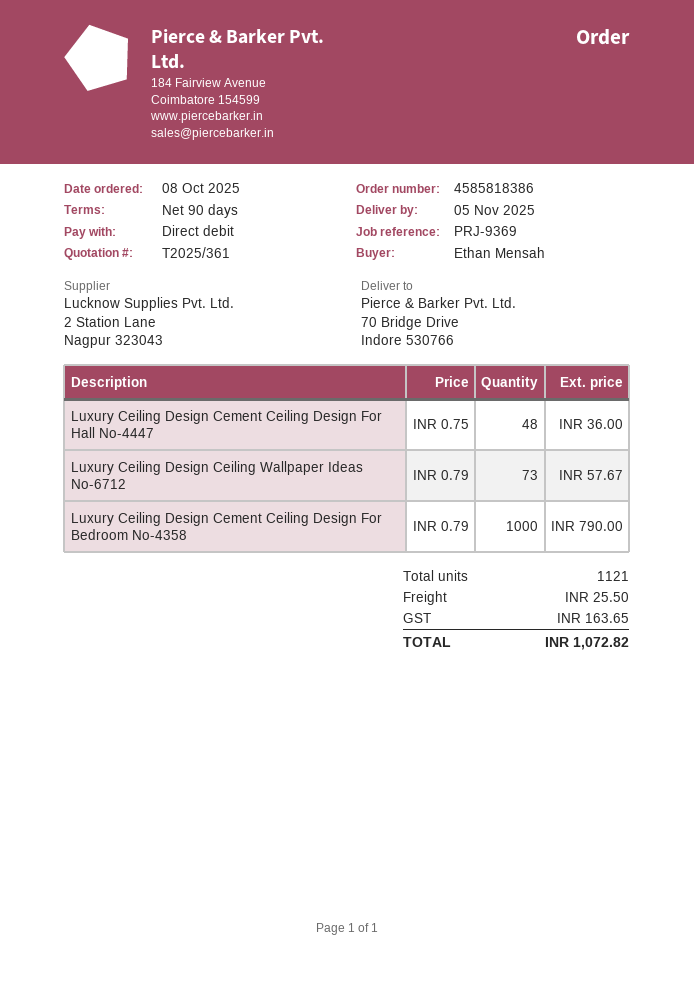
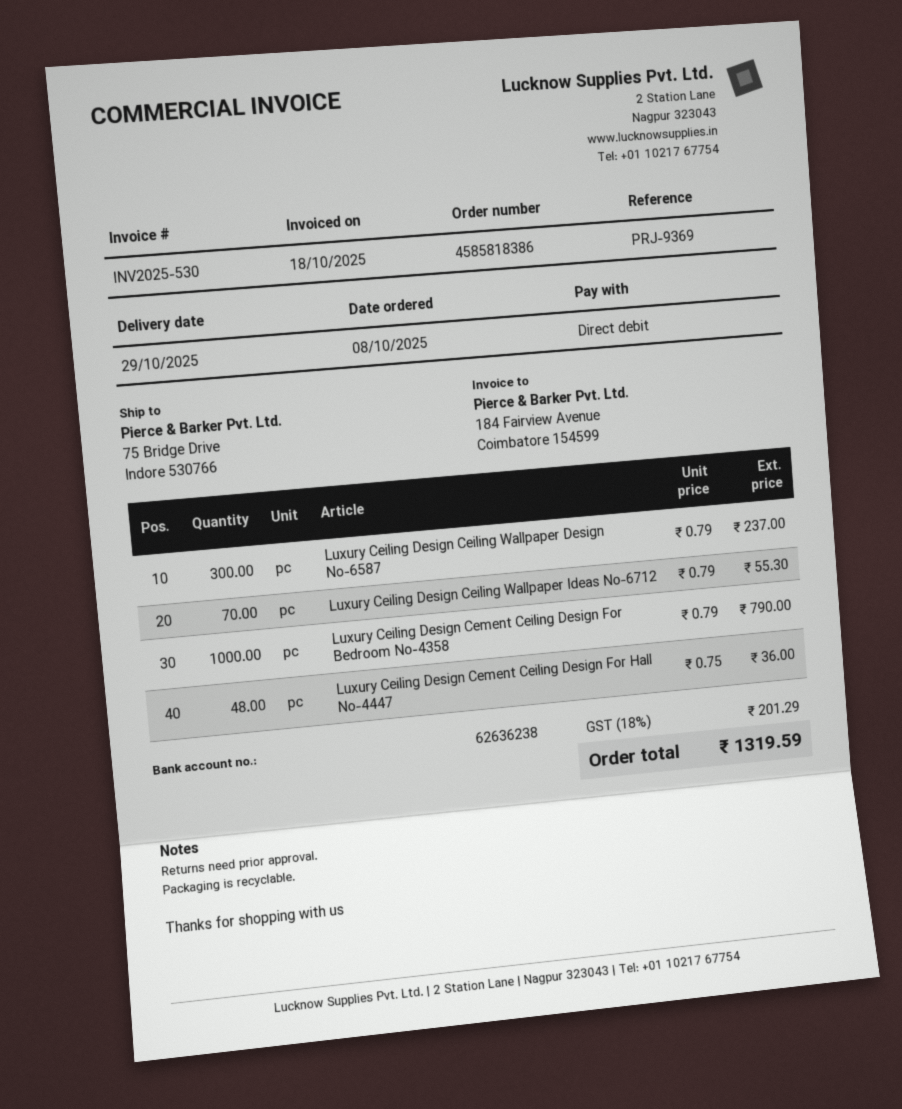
delivery date: 2025-11-05 -> 2025-10-29
ship to: 70 Bridge Drive, Indore 530766 -> 75 Bridge Drive, Indore 530766
Luxury Ceiling Design Ceiling Wallpaper Ideas No-6712: 73 x 0.79 = 57.67 -> 70 x 0.79 = 55.30
Luxury Ceiling Design Ceiling Wallpaper Design No-6587: none -> 300 x 0.79 = 237.00
shipping: 25.50 -> none
tax: 163.65 -> 201.29
total: 1072.82 -> 1319.59

